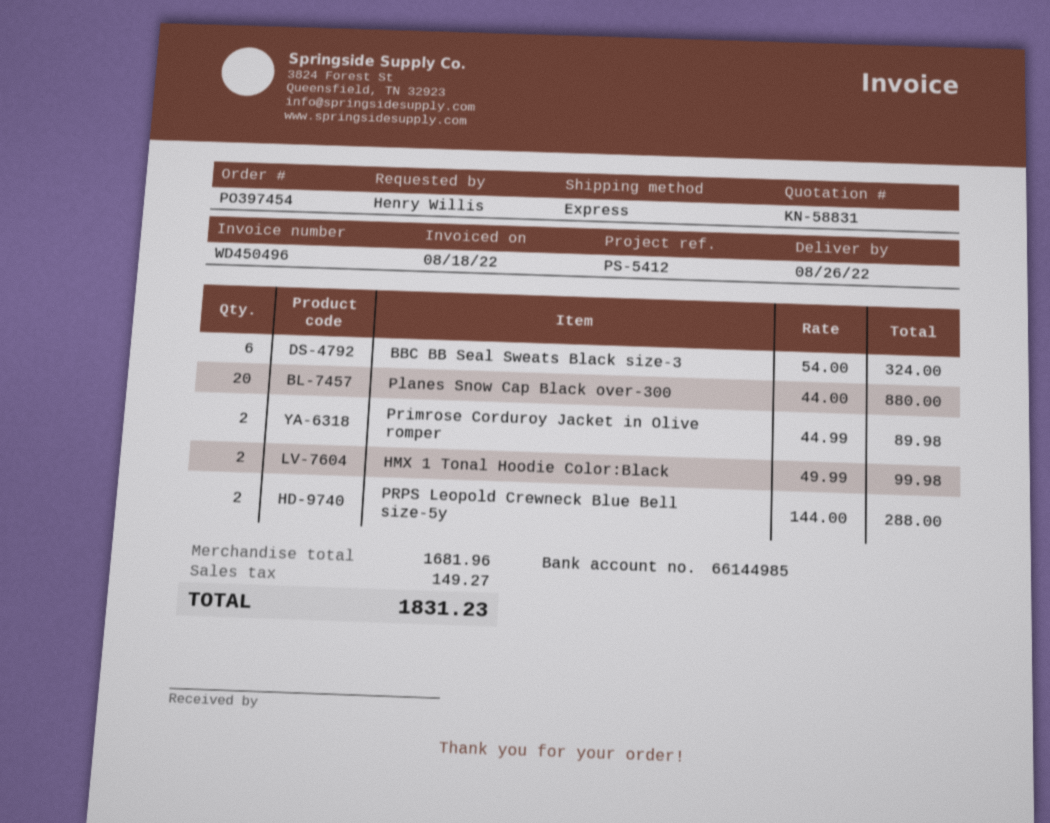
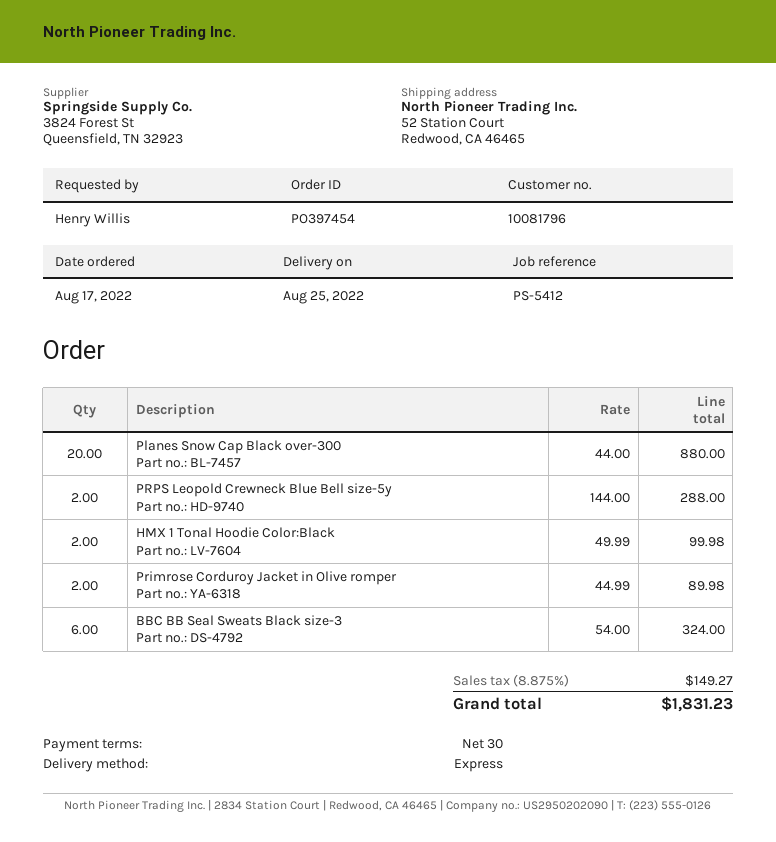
delivery date: 2022-08-26 -> 2022-08-25

